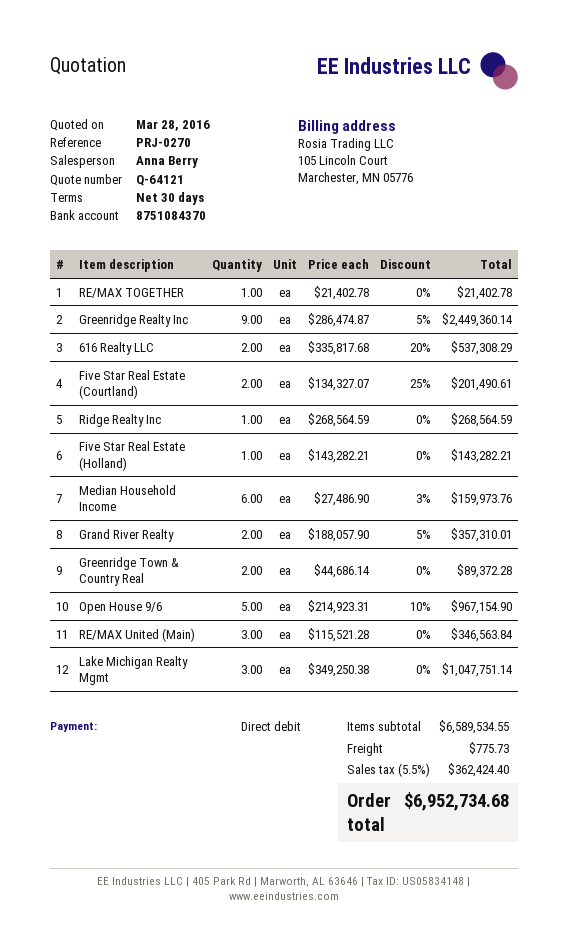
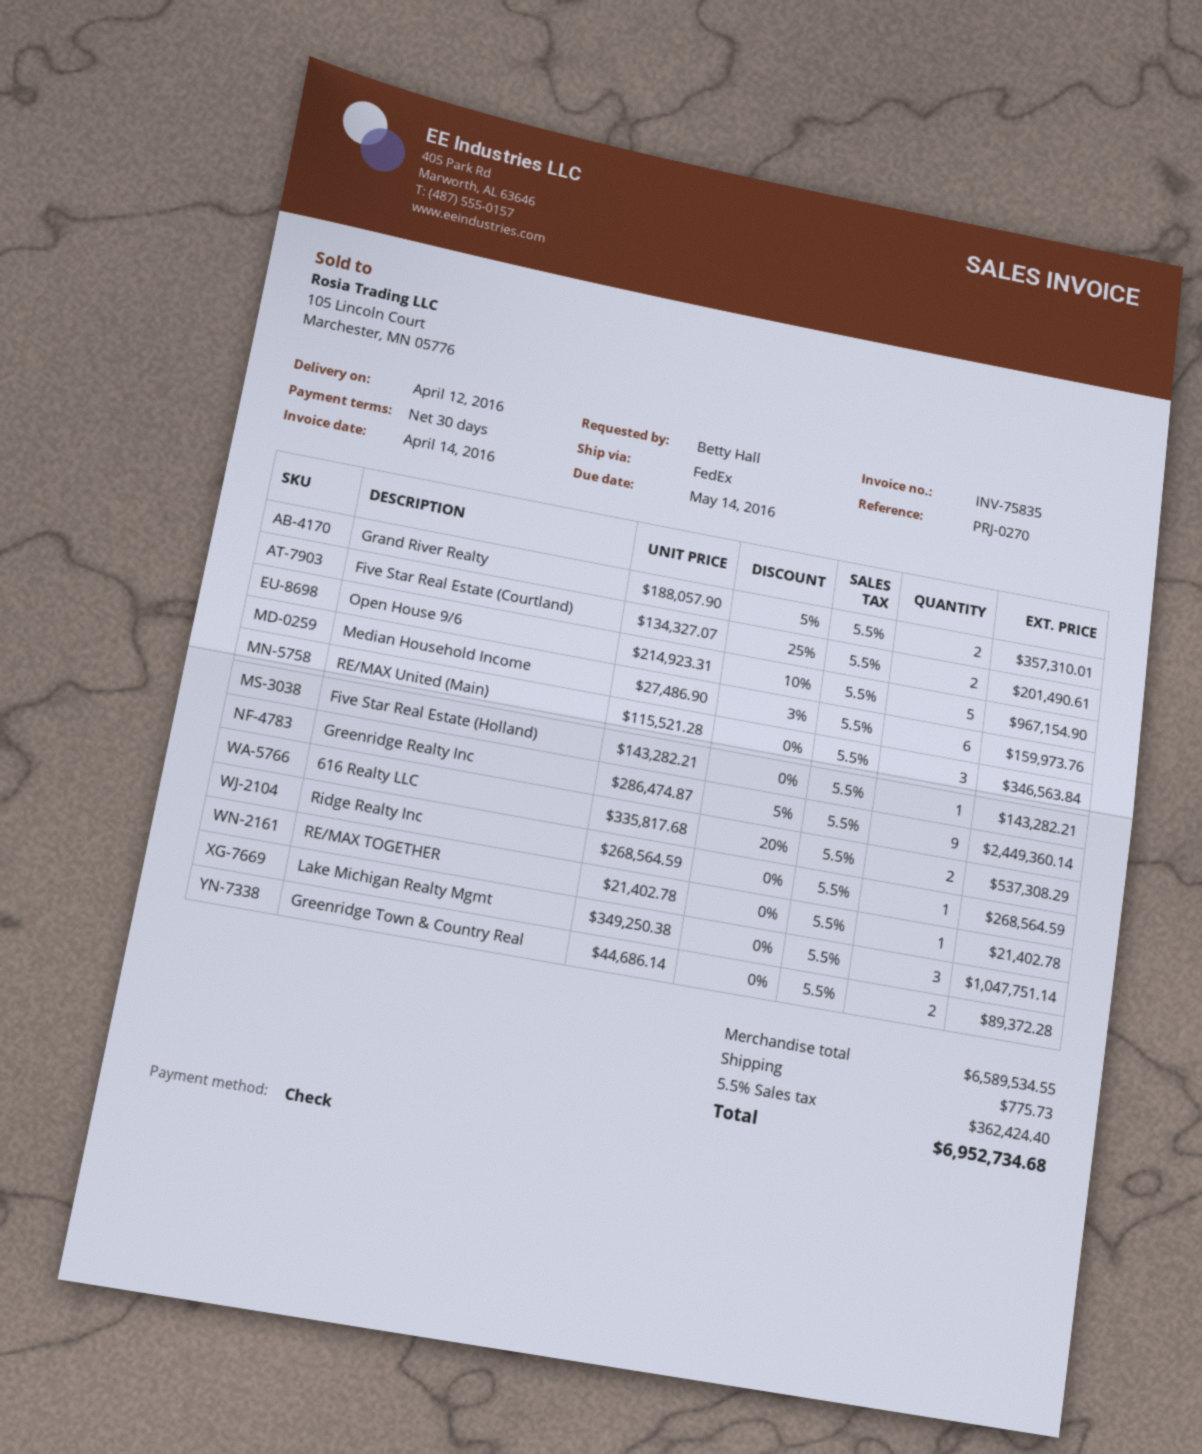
payment method: direct debit -> cheque

